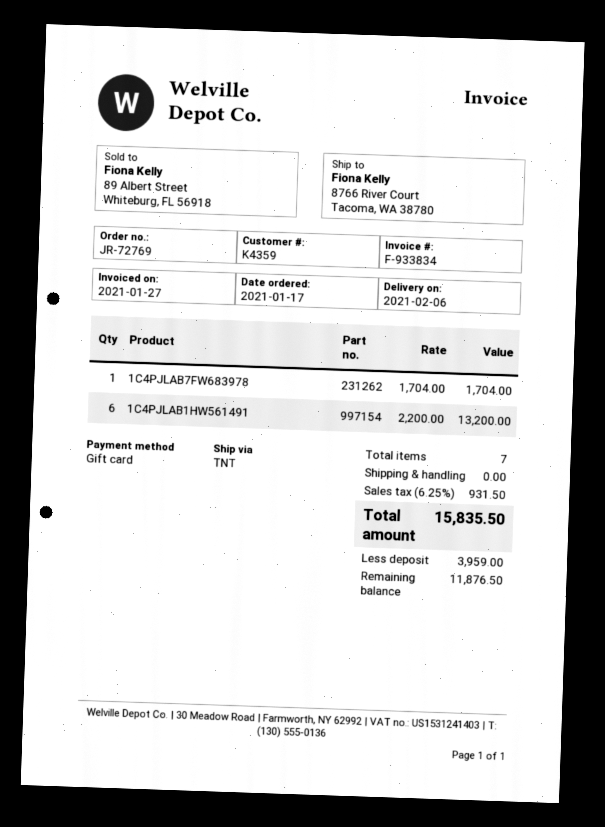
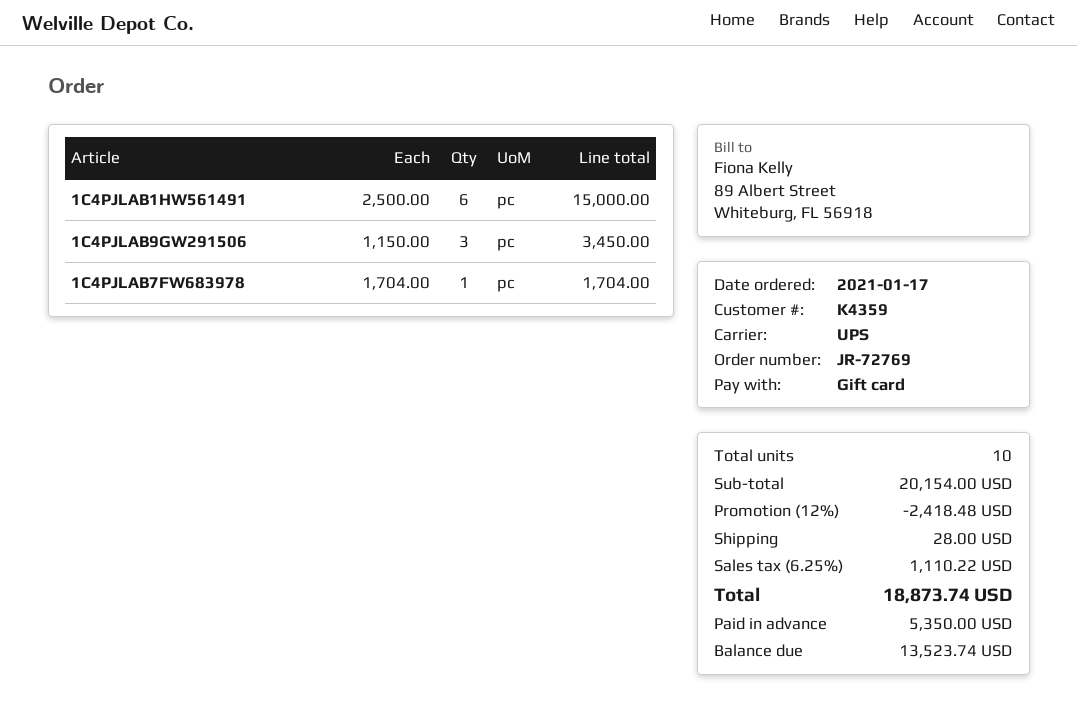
shipping method: TNT -> UPS
1C4PJLAB1HW561491: 6 x 2200.00 = 13200.00 -> 6 x 2500.00 = 15000.00
1C4PJLAB9GW291506: none -> 3 x 1150.00 = 3450.00
total quantity: 7 -> 10
discount: none -> 12% = 2418.48
shipping: 0.00 -> 28.00
tax: 6.25% = 931.50 -> 6.25% = 1110.22
total: 15835.50 -> 18873.74
deposit: 3959.00 -> 5350.00
balance: 11876.50 -> 13523.74

